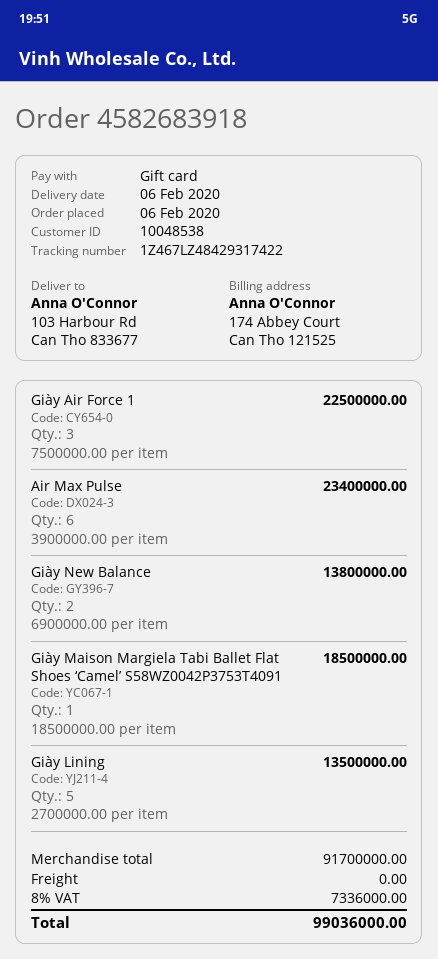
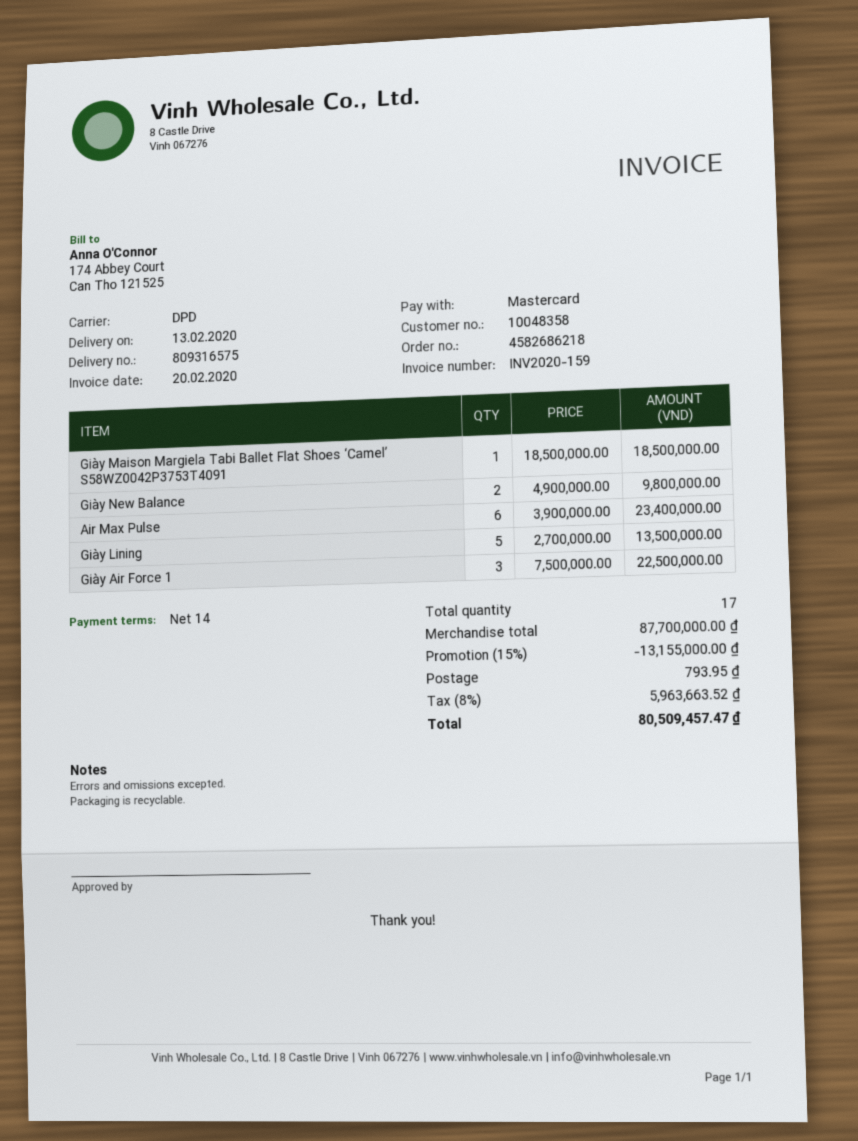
order number: 4582683918 -> 4582686218
delivery date: 2020-02-06 -> 2020-02-13
customer number: 10048538 -> 10048358
payment method: gift card -> Mastercard
Giày New Balance: 2 x 6900000.00 = 13800000.00 -> 2 x 4900000.00 = 9800000.00
subtotal: 91700000.00 -> 87700000.00
discount: none -> 15% = 13155000.00
shipping: 0.00 -> 793.95
tax: 8% = 7336000.00 -> 8% = 5963663.52
total: 99036000.00 -> 80509457.47

